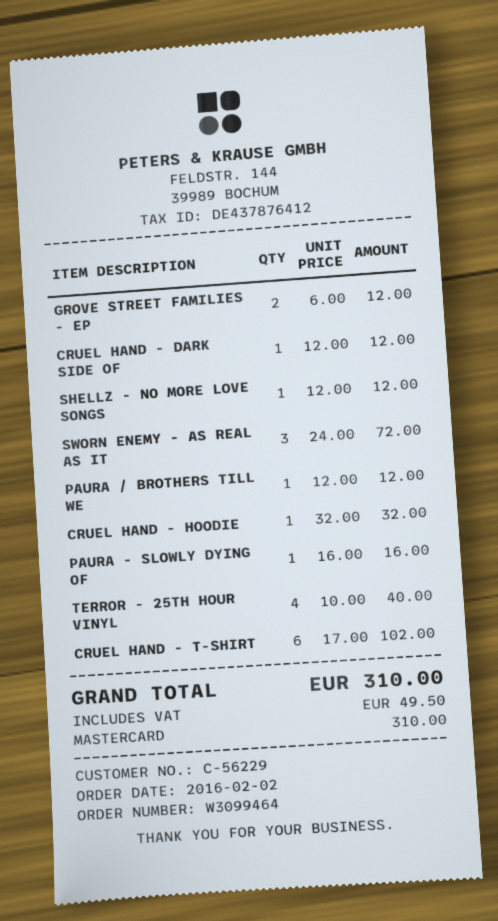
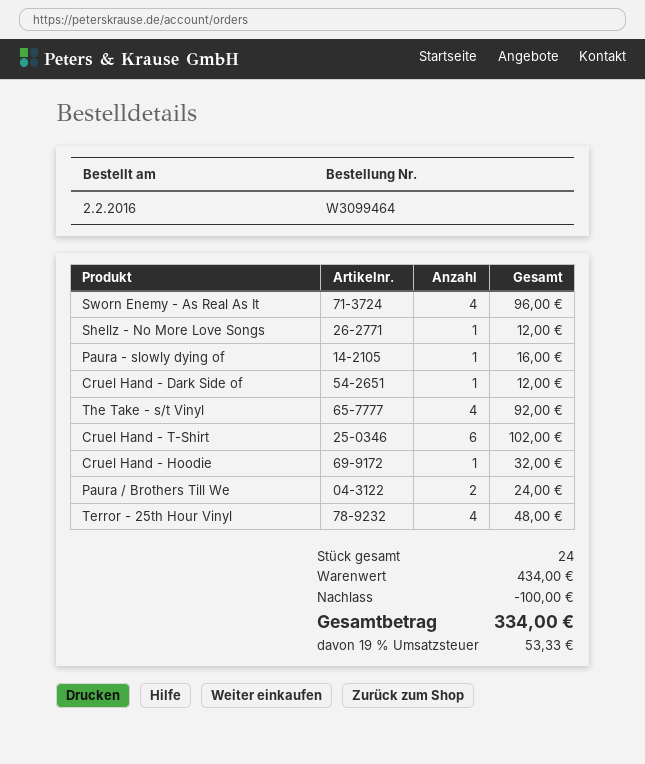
GROVE STREET FAMILIES - EP: 2 for 12.00 -> none
SWORN ENEMY - AS REAL AS IT: 3 for 72.00 -> 4 for 96.00
PAURA / BROTHERS TILL WE: 1 for 12.00 -> 2 for 24.00
TERROR - 25TH HOUR VINYL: 4 for 40.00 -> 4 for 48.00
The Take - s/t Vinyl: none -> 4 for 92.00
discount: none -> 100.00
tax: 49.50 -> 53.33
total: 310.00 -> 334.00

